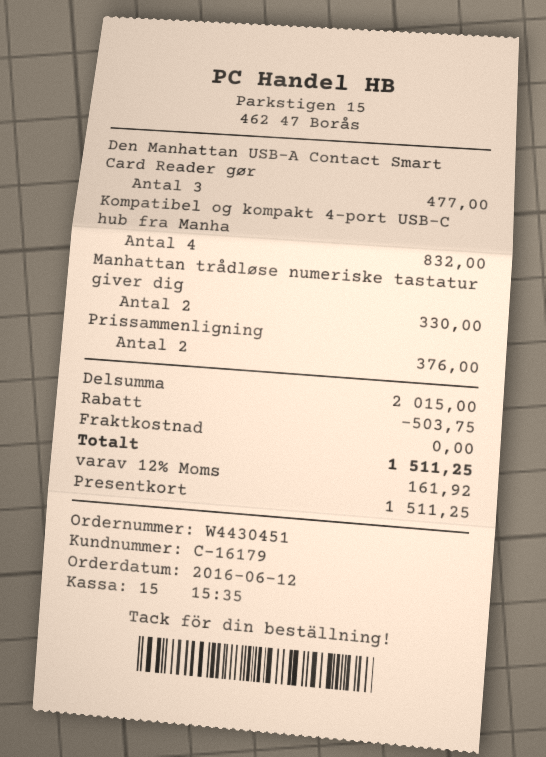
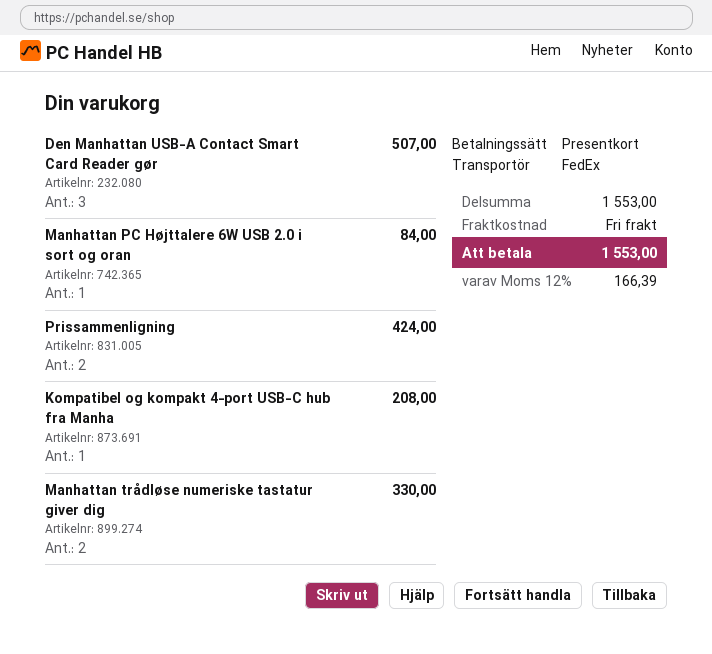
Den Manhattan USB-A Contact Smart Card Reader gør: 3 for 477.00 -> 3 for 507.00
Kompatibel og kompakt 4‑port USB-C hub fra Manha: 4 for 832.00 -> 1 for 208.00
Prissammenligning: 2 for 376.00 -> 2 for 424.00
Manhattan PC Højttalere 6W USB 2.0 i sort og oran: none -> 1 for 84.00
subtotal: 2015.00 -> 1553.00
discount: 503.75 -> none
tax: 12% = 161.92 -> 12% = 166.39
total: 1511.25 -> 1553.00

